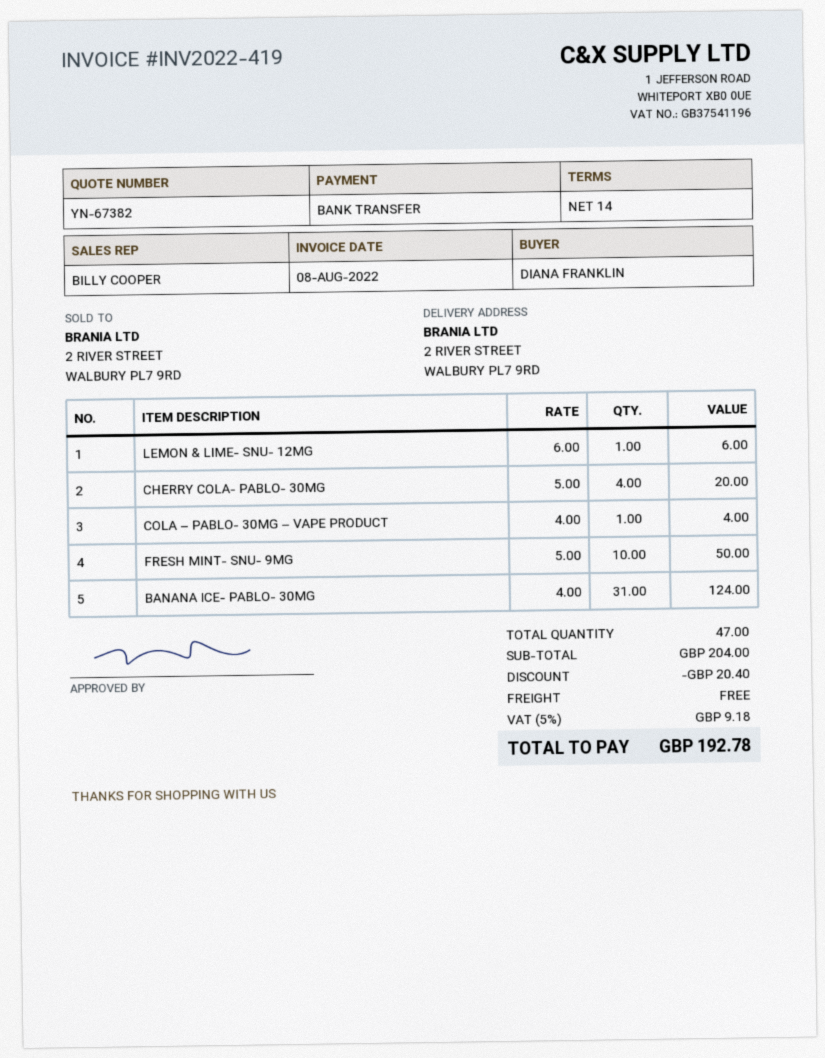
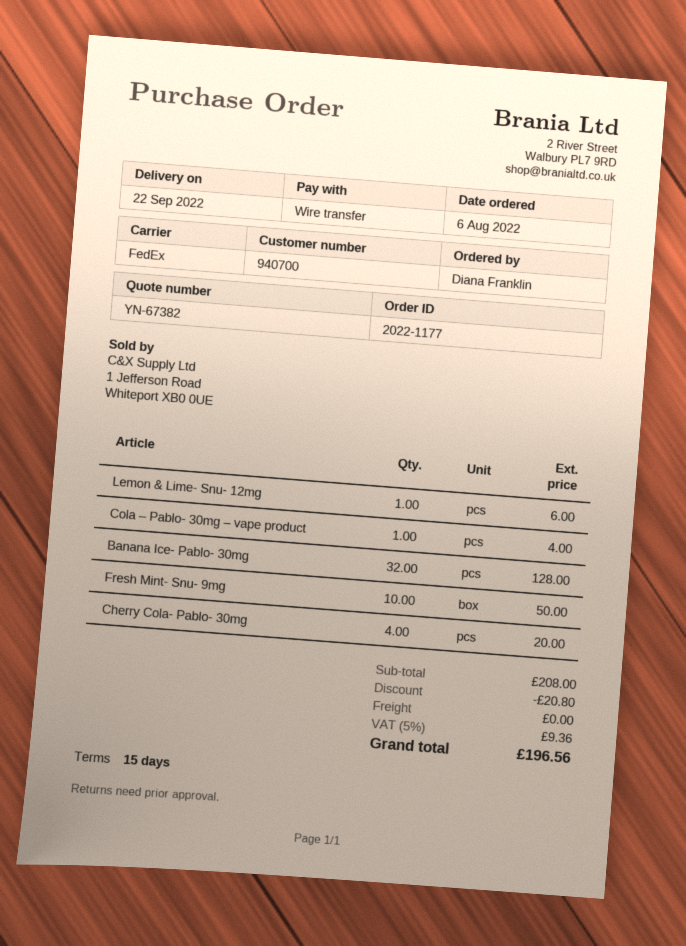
payment terms: 14 days -> 15 days
BANANA ICE- PABLO- 30MG: 31 for 124.00 -> 32 for 128.00
subtotal: 204.00 -> 208.00
discount: 20.40 -> 20.80
tax: 5% = 9.18 -> 5% = 9.36
total: 192.78 -> 196.56

